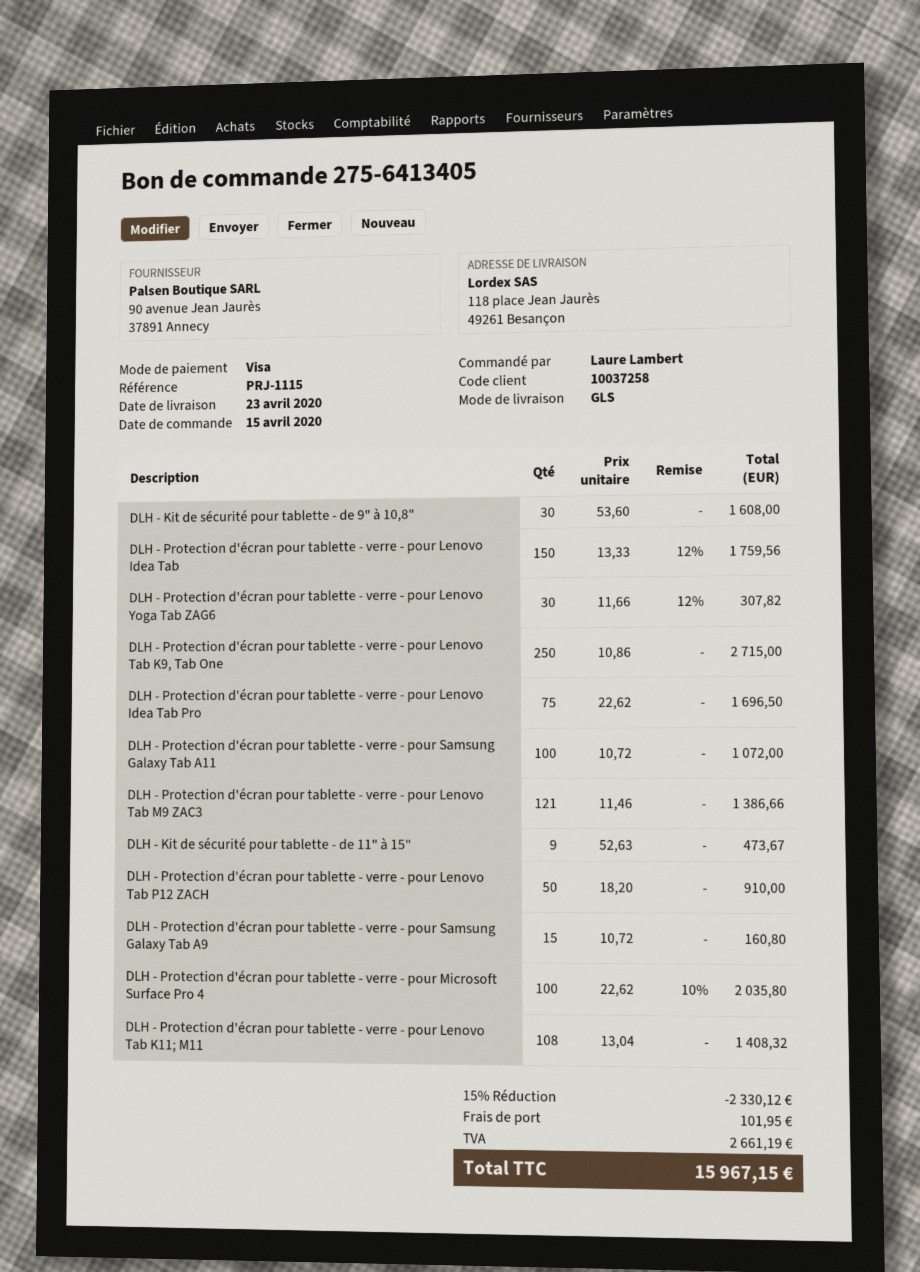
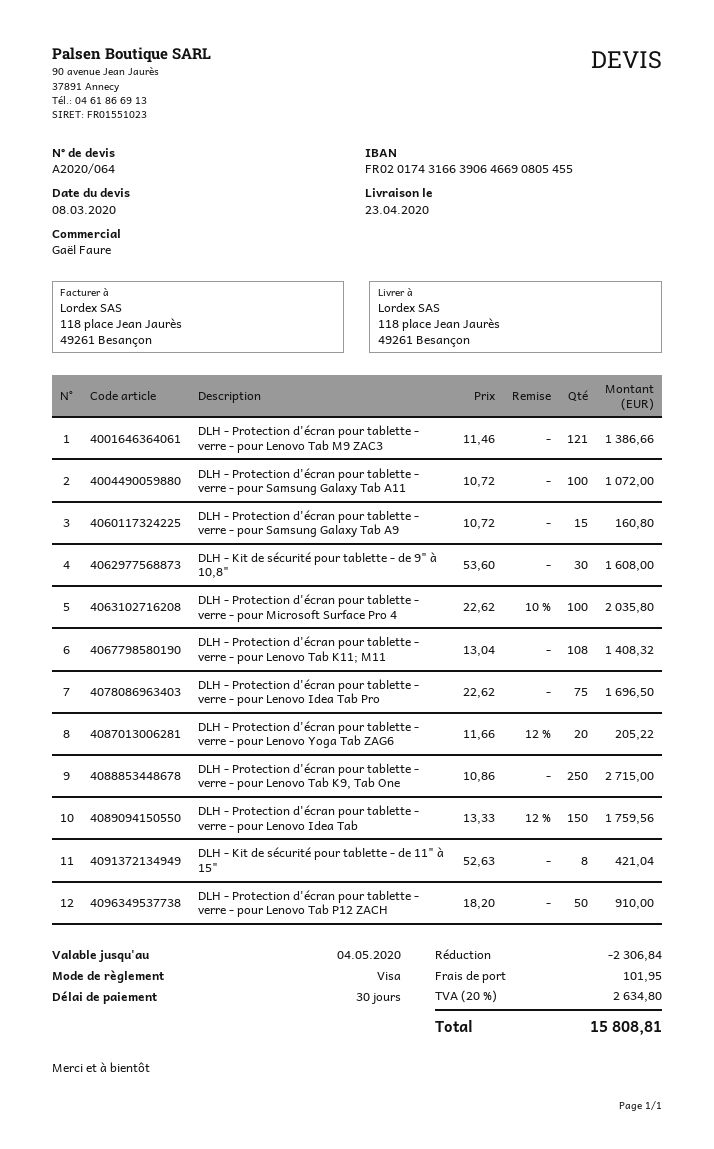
DLH - Protection d'écran pour tablette - verre - pour Lenovo Yoga Tab ZAG6: 30 x 11.66 - 12% = 307.82 -> 20 x 11.66 - 12% = 205.22
DLH - Kit de sécurité pour tablette - de 11" à 15": 9 x 52.63 = 473.67 -> 8 x 52.63 = 421.04
discount: 2330.12 -> 2306.84
tax: 2661.19 -> 2634.80
total: 15967.15 -> 15808.81

